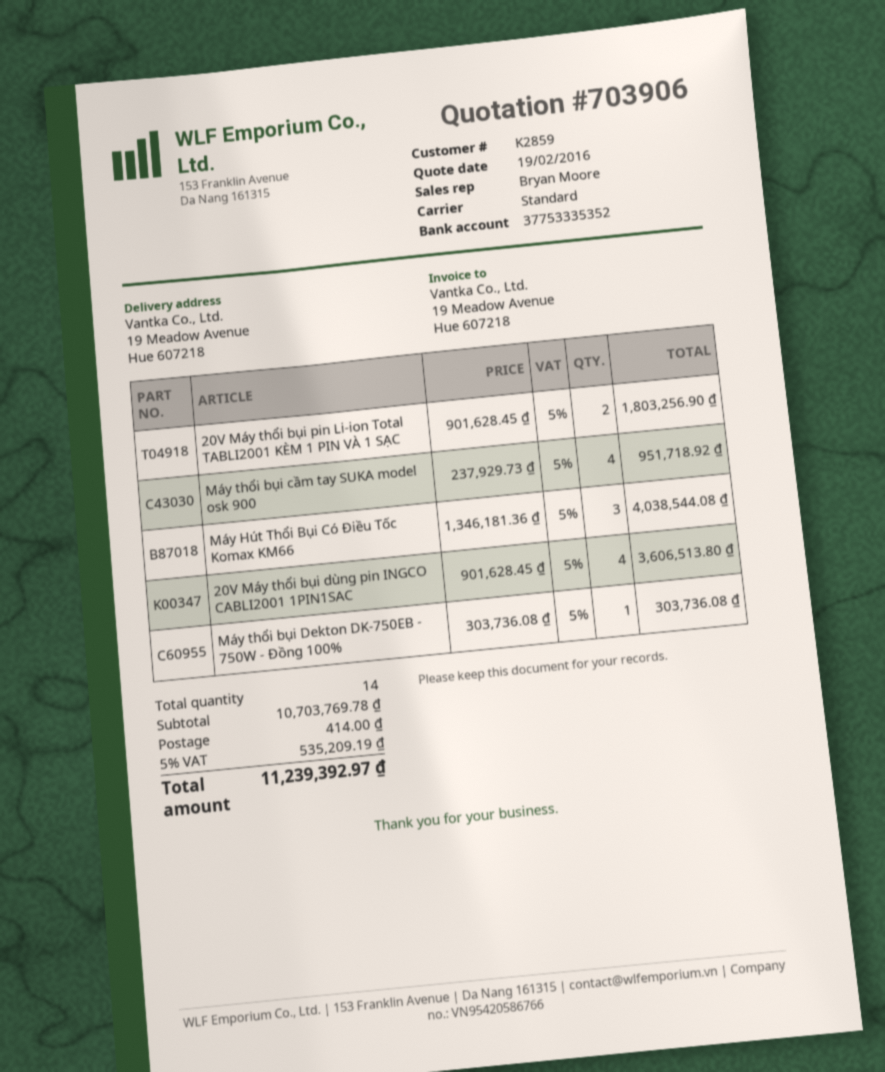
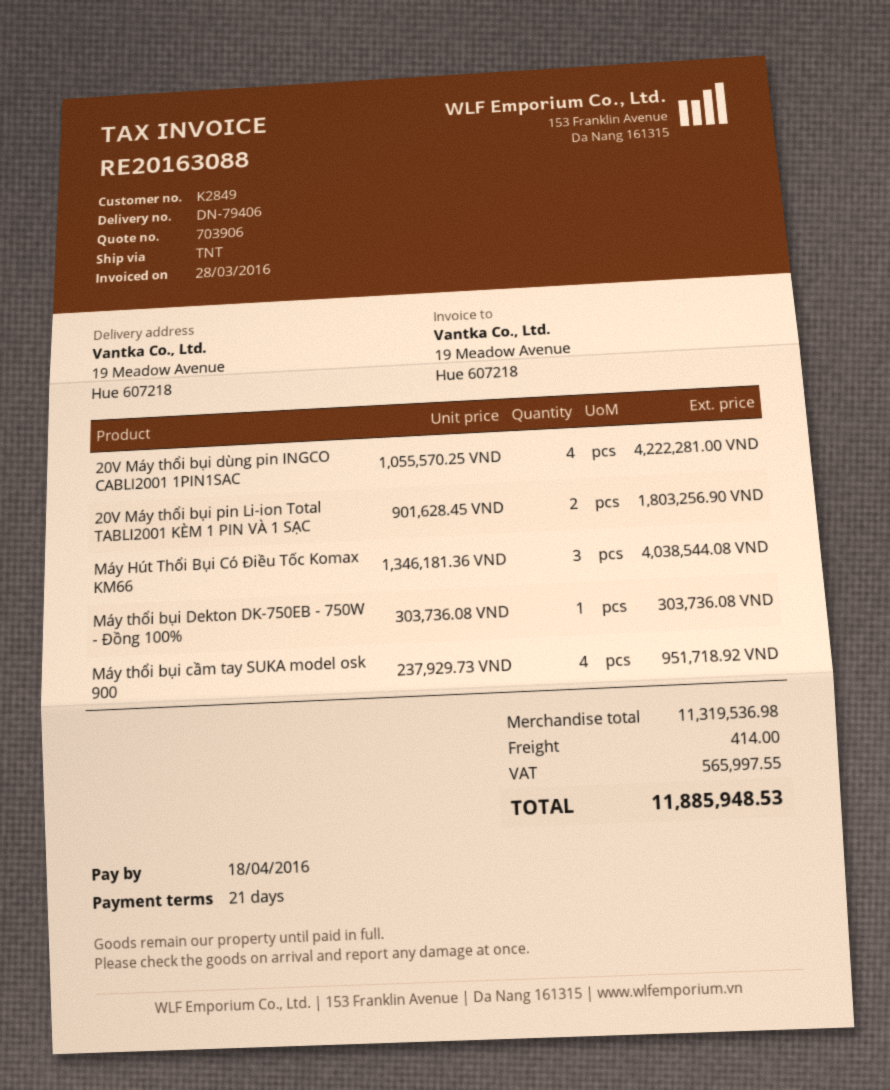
customer number: K2859 -> K2849
shipping method: standard -> TNT
20V Máy thổi bụi dùng pin INGCO CABLI2001 1PIN1SAC: 4 x 901628.45 = 3606513.80 -> 4 x 1055570.25 = 4222281.00
subtotal: 10703769.78 -> 11319536.98
tax: 535209.19 -> 565997.55
total: 11239392.97 -> 11885948.53

